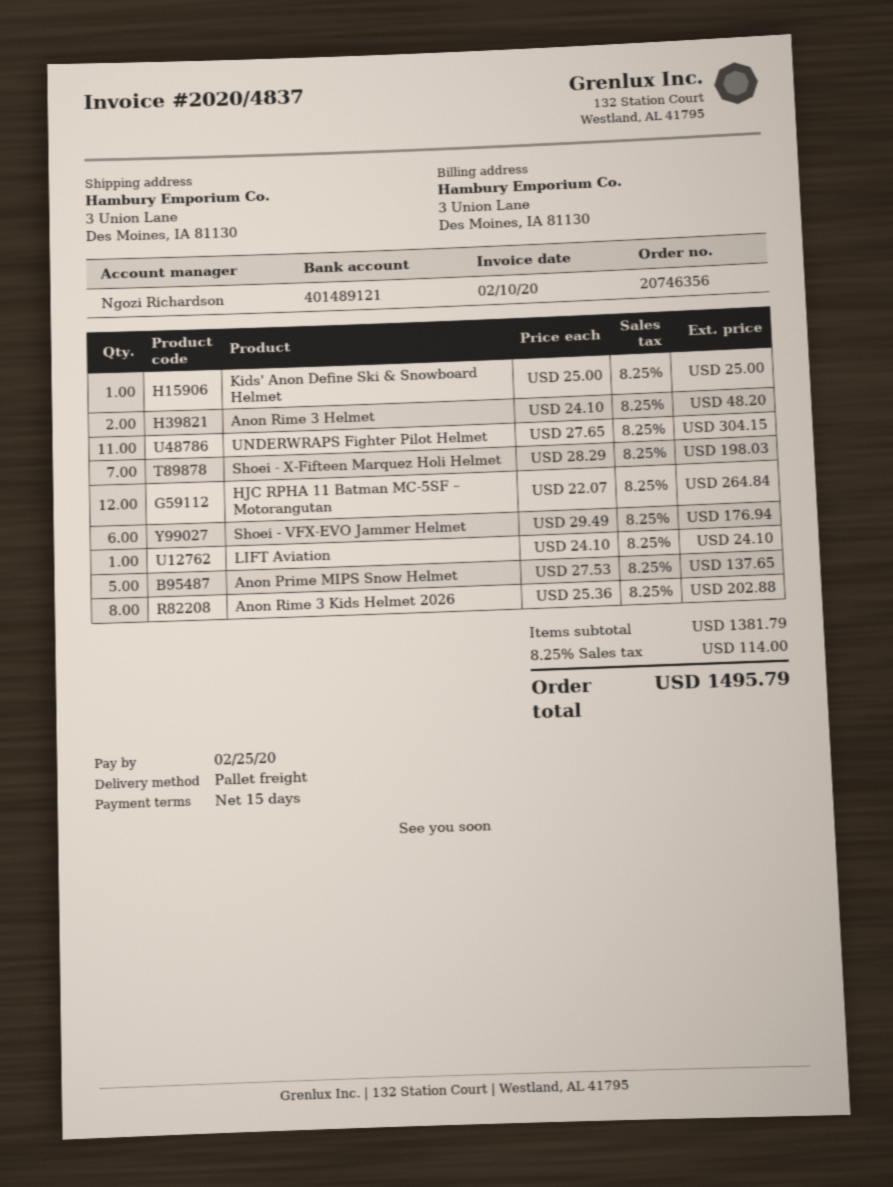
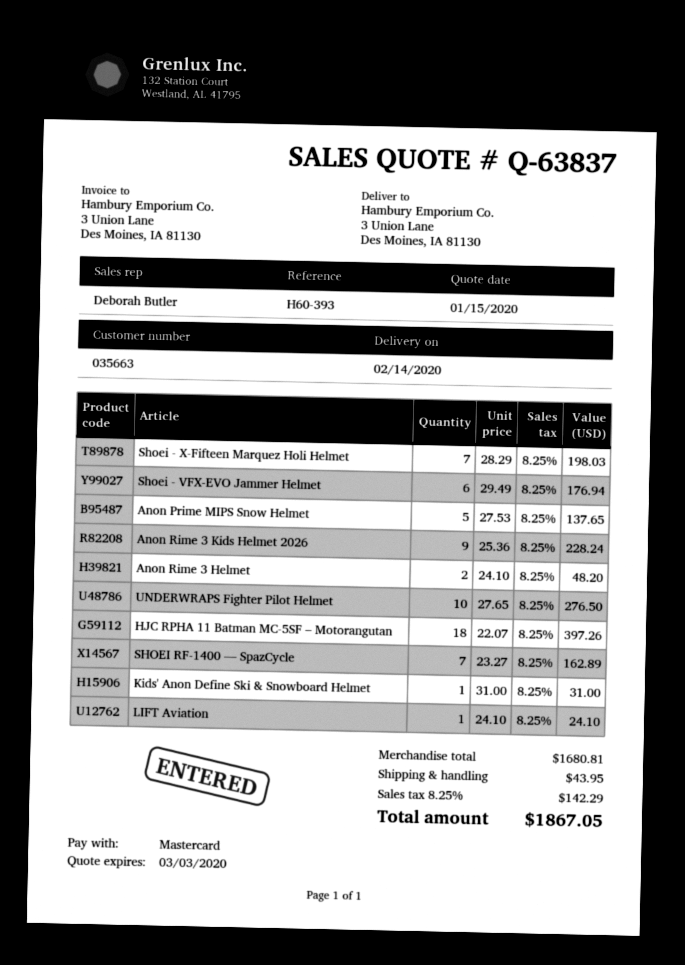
sales rep: Ngozi Richardson -> Deborah Butler
Kids' Anon Define Ski & Snowboard Helmet: 1 x 25.00 = 25.00 -> 1 x 31.00 = 31.00
UNDERWRAPS Fighter Pilot Helmet: 11 x 27.65 = 304.15 -> 10 x 27.65 = 276.50
HJC RPHA 11 Batman MC-5SF – Motorangutan: 12 x 22.07 = 264.84 -> 18 x 22.07 = 397.26
Anon Rime 3 Kids Helmet 2026: 8 x 25.36 = 202.88 -> 9 x 25.36 = 228.24
SHOEI RF-1400 — SpazCycle: none -> 7 x 23.27 = 162.89
subtotal: 1381.79 -> 1680.81
shipping: none -> 43.95
tax: 8.25% = 114.00 -> 8.25% = 142.29
total: 1495.79 -> 1867.05

